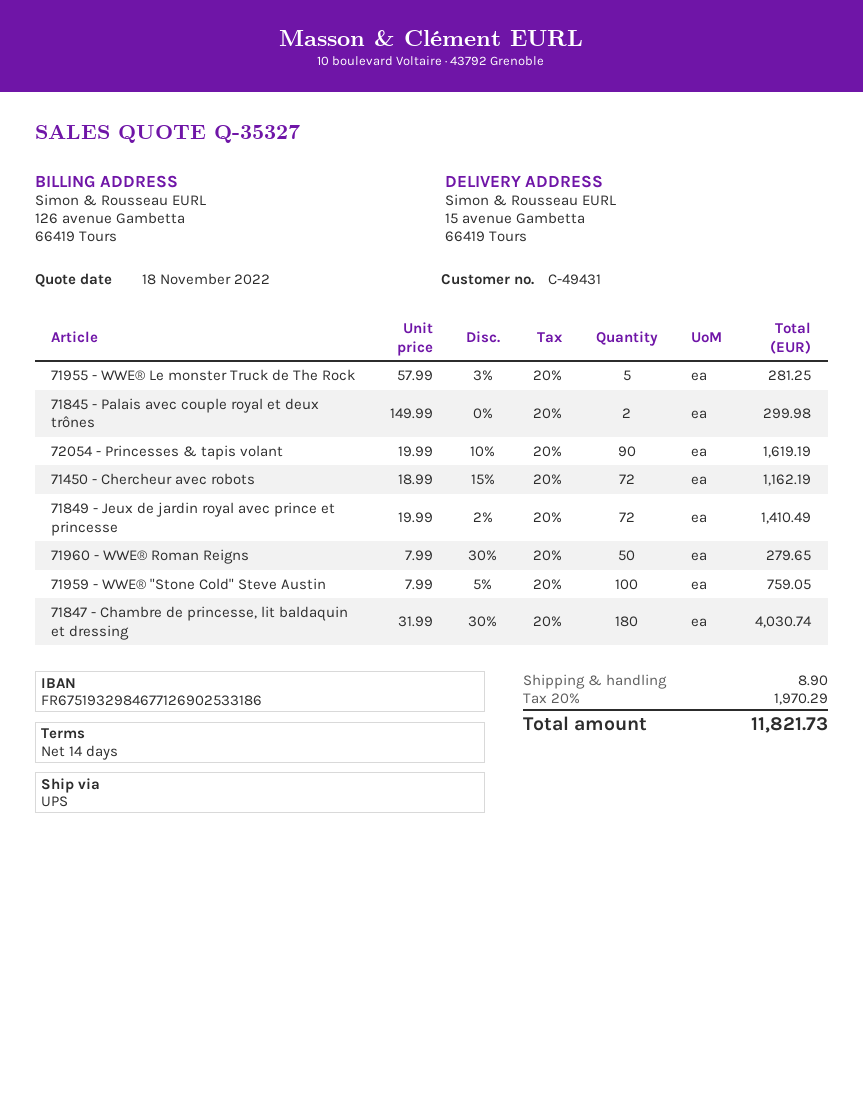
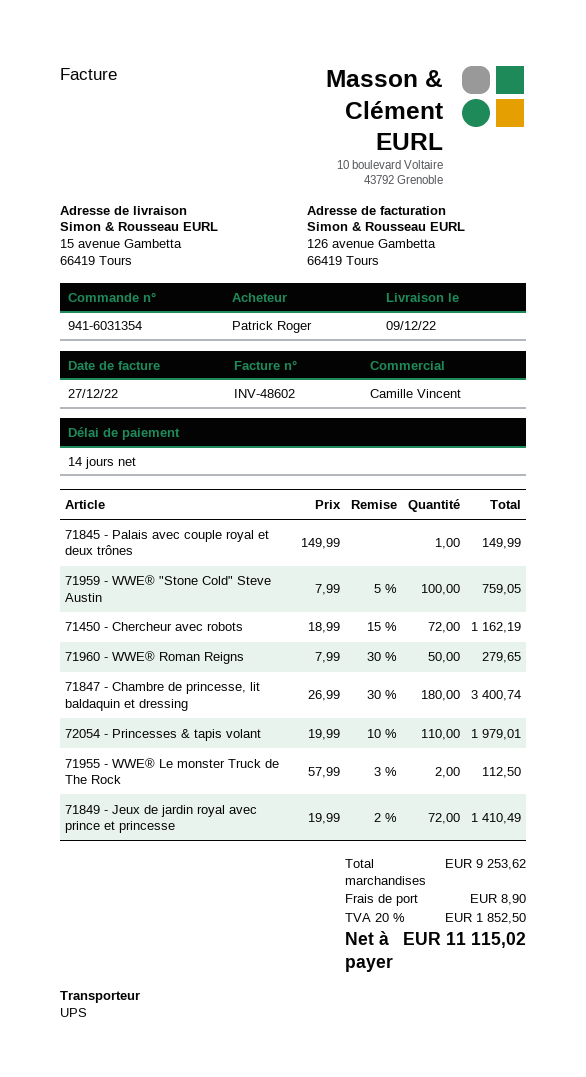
71955 - WWE® Le monster Truck de The Rock: 5 x 57.99 - 3% = 281.25 -> 2 x 57.99 - 3% = 112.50
71845 - Palais avec couple royal et deux trônes: 2 x 149.99 = 299.98 -> 1 x 149.99 = 149.99
72054 - Princesses & tapis volant: 90 x 19.99 - 10% = 1619.19 -> 110 x 19.99 - 10% = 1979.01
71847 - Chambre de princesse, lit baldaquin et dressing: 180 x 31.99 - 30% = 4030.74 -> 180 x 26.99 - 30% = 3400.74
tax: 20% = 1970.29 -> 20% = 1852.50
total: 11821.73 -> 11115.02

